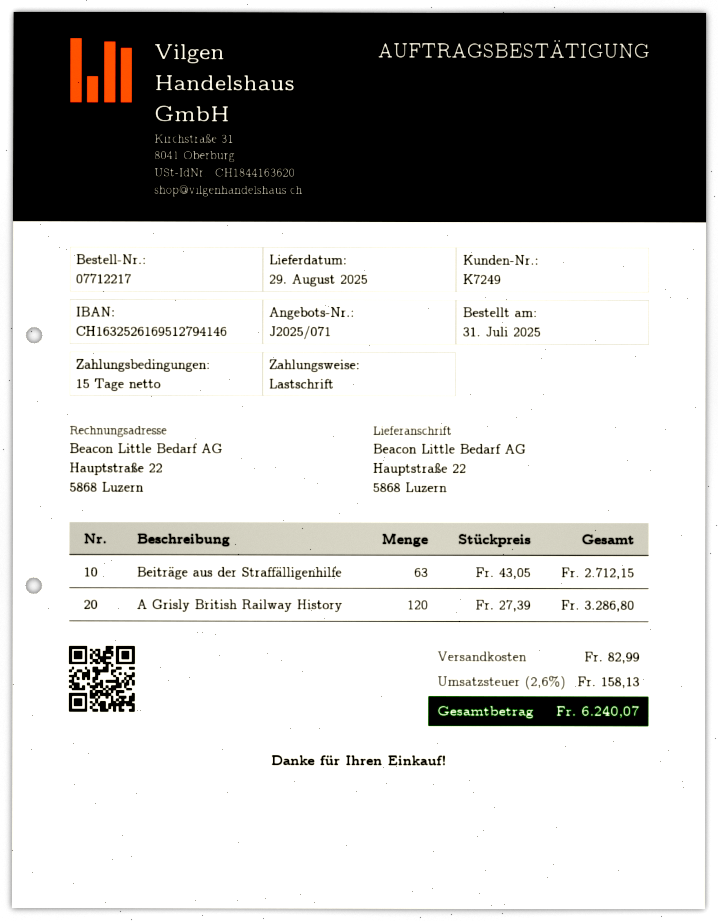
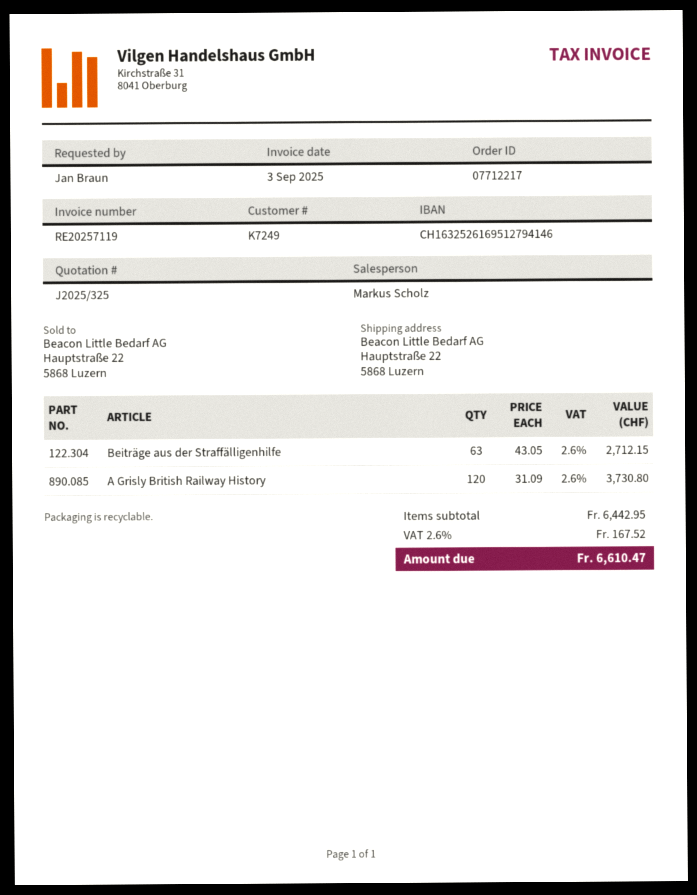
quote number: J2025/071 -> J2025/325
A Grisly British Railway History: 120 x 27.39 = 3286.80 -> 120 x 31.09 = 3730.80
shipping: 82.99 -> none
tax: 2.6% = 158.13 -> 2.6% = 167.52
total: 6240.07 -> 6610.47

